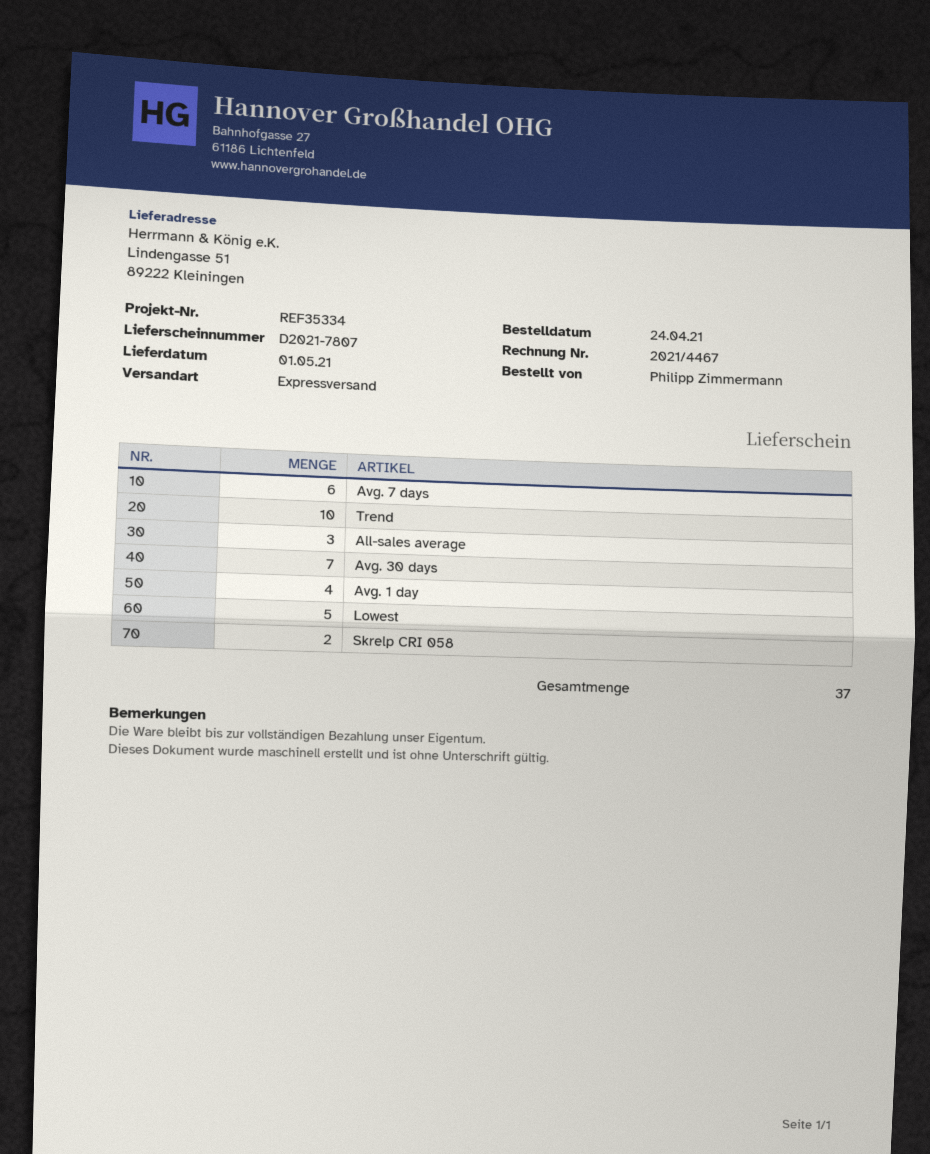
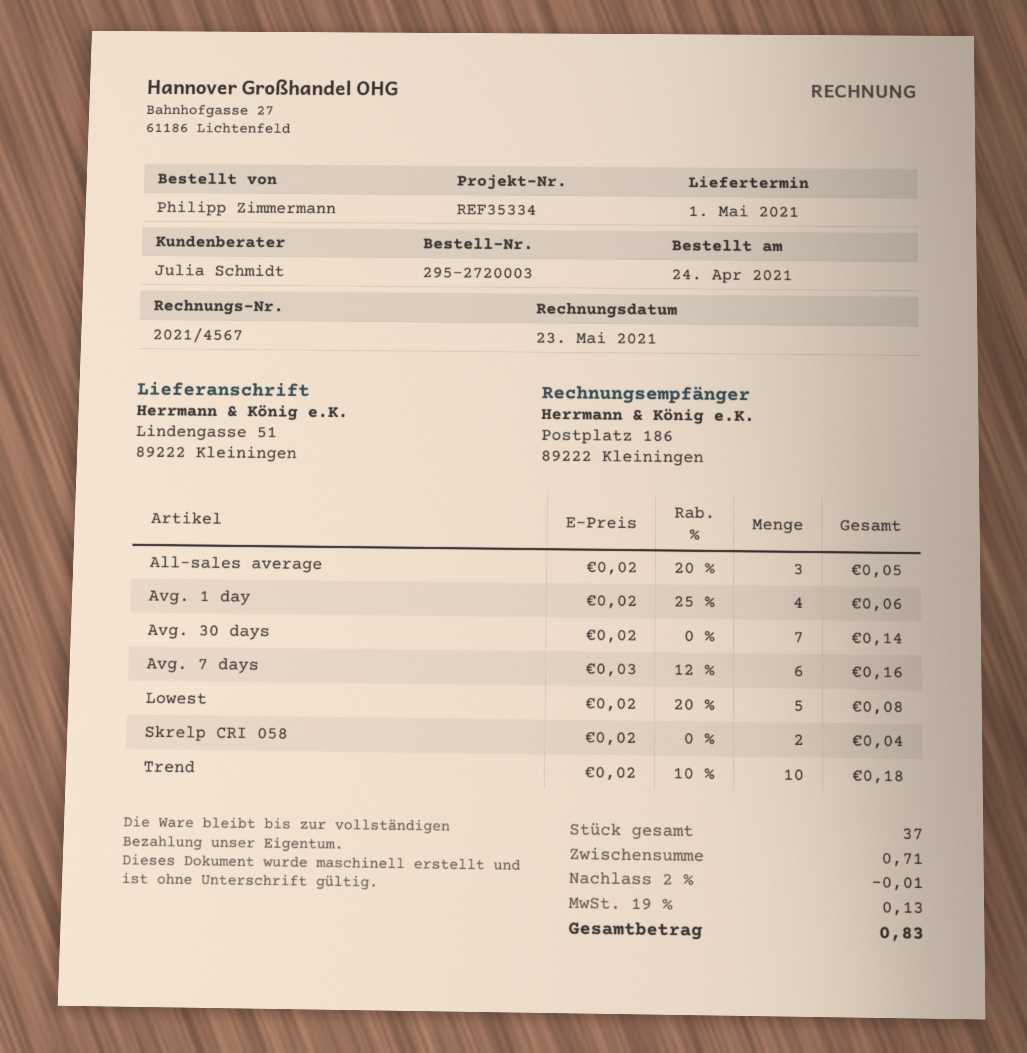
invoice number: 2021/4467 -> 2021/4567

